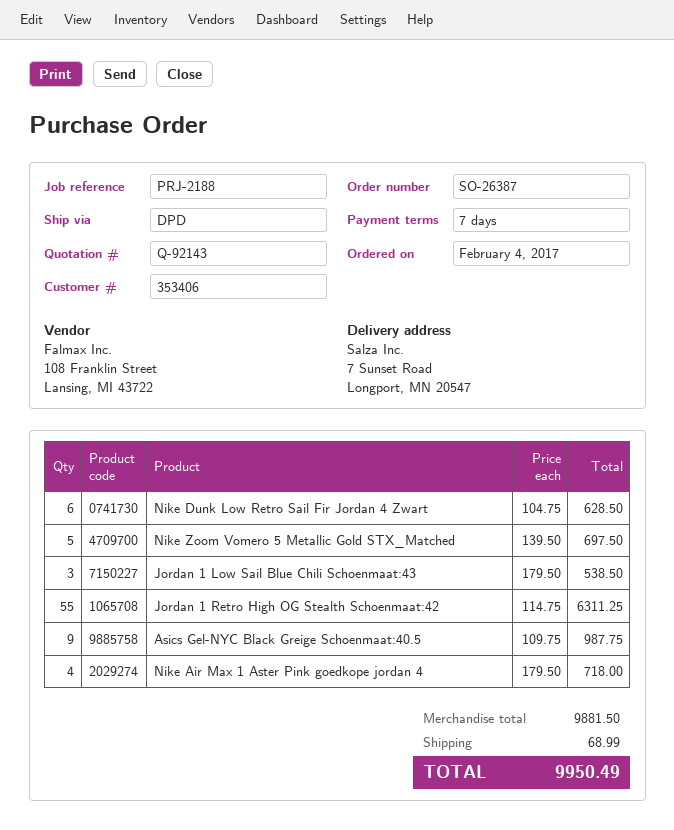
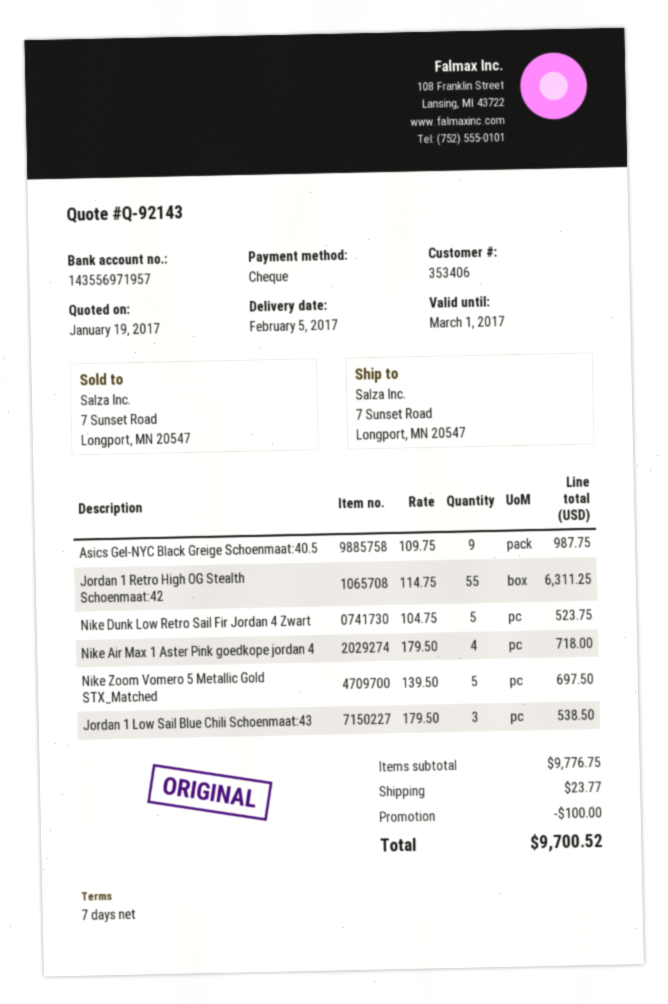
Nike Dunk Low Retro Sail Fir Jordan 4 Zwart: 6 x 104.75 = 628.50 -> 5 x 104.75 = 523.75
subtotal: 9881.50 -> 9776.75
discount: none -> 100.00
shipping: 68.99 -> 23.77
total: 9950.49 -> 9700.52

